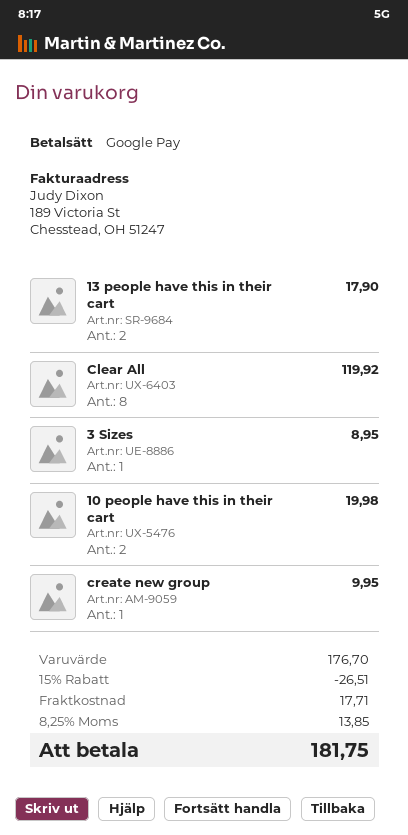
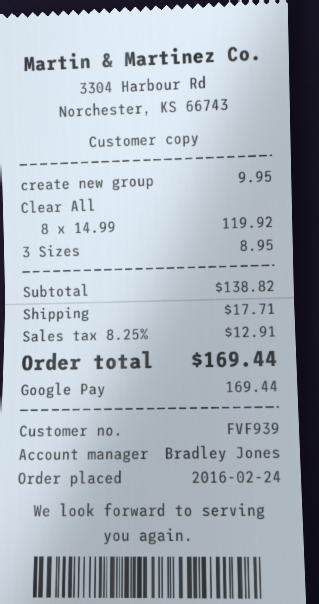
13 people have this in their cart: 2 for 17.90 -> none
10 people have this in their cart: 2 for 19.98 -> none
subtotal: 176.70 -> 138.82
discount: 15% = 26.51 -> none
tax: 8.25% = 13.85 -> 8.25% = 12.91
total: 181.75 -> 169.44

